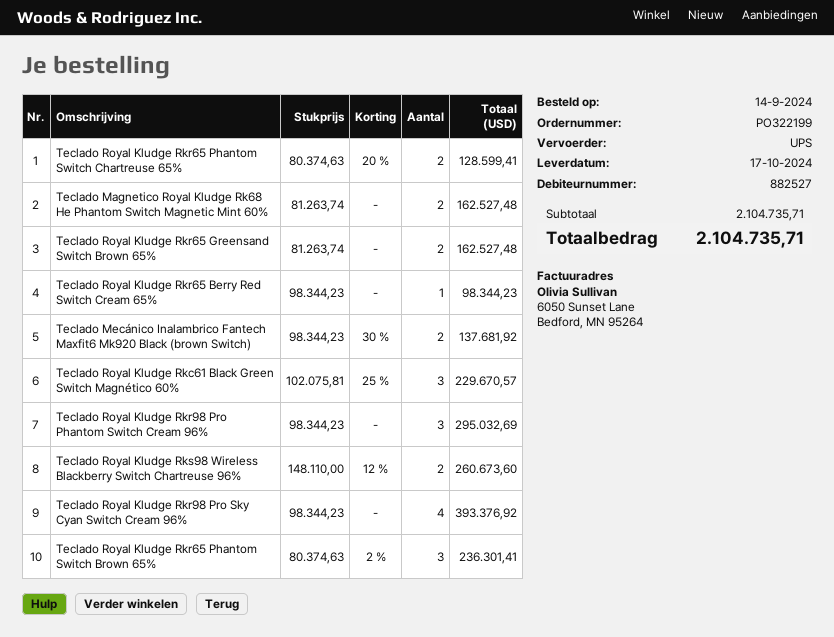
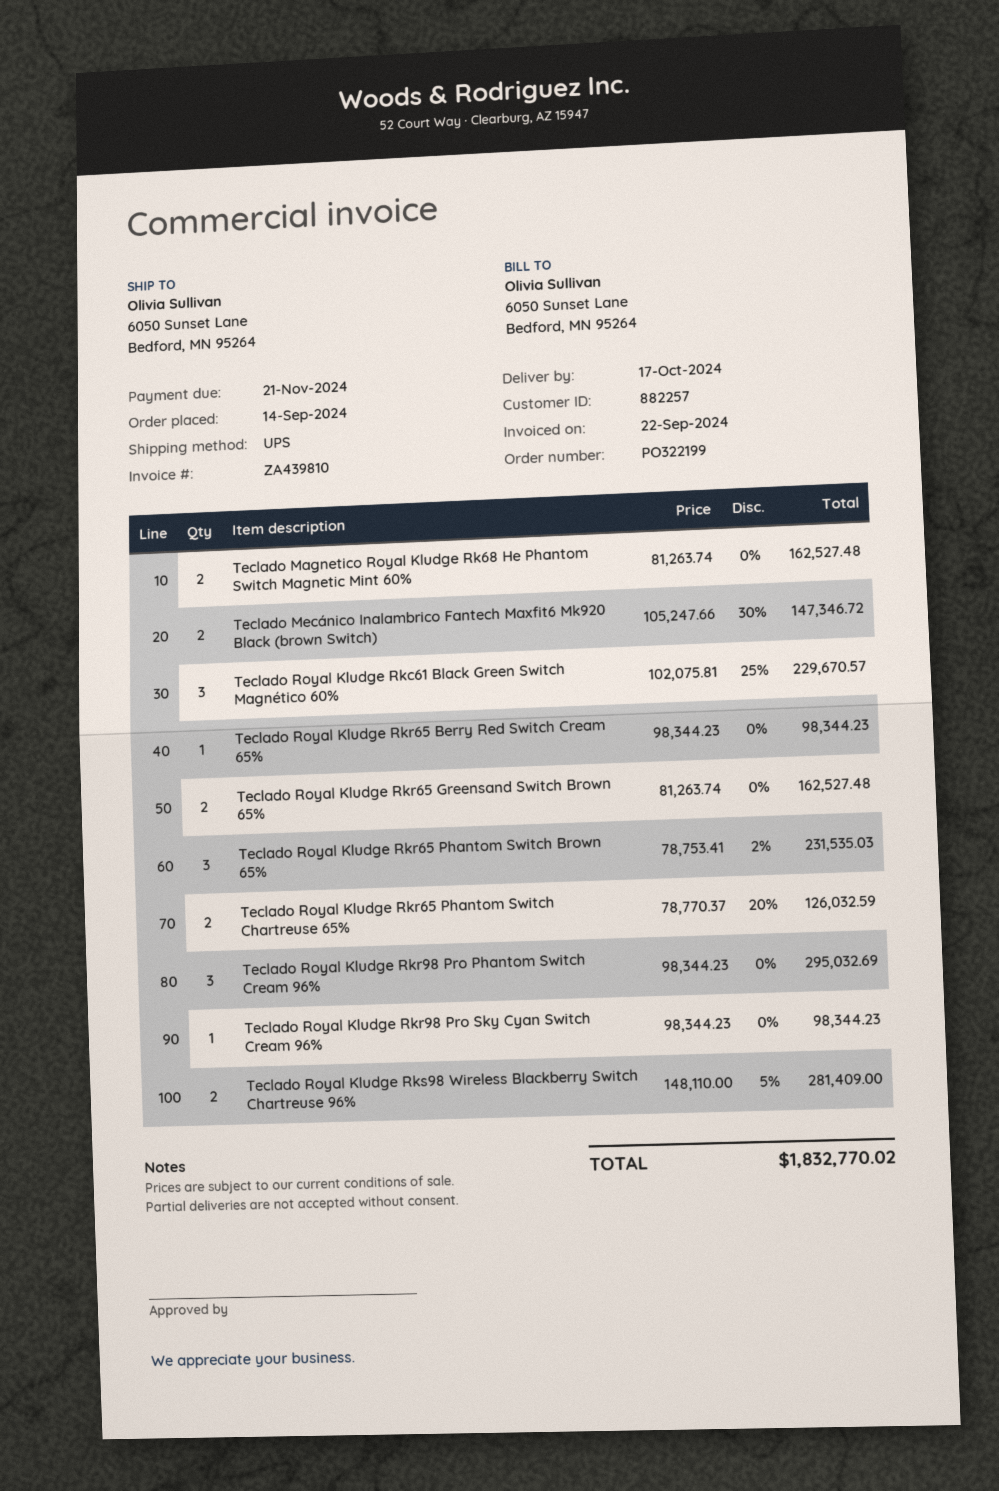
customer number: 882527 -> 882257
Teclado Royal Kludge Rkr65 Phantom Switch Chartreuse 65%: 2 x 80374.63 - 20% = 128599.41 -> 2 x 78770.37 - 20% = 126032.59
Teclado Mecánico Inalambrico Fantech Maxfit6 Mk920 Black (brown Switch): 2 x 98344.23 - 30% = 137681.92 -> 2 x 105247.66 - 30% = 147346.72
Teclado Royal Kludge Rks98 Wireless Blackberry Switch Chartreuse 96%: 2 x 148110.00 - 12% = 260673.60 -> 2 x 148110.00 - 5% = 281409.00
Teclado Royal Kludge Rkr98 Pro Sky Cyan Switch Cream 96%: 4 x 98344.23 = 393376.92 -> 1 x 98344.23 = 98344.23
Teclado Royal Kludge Rkr65 Phantom Switch Brown 65%: 3 x 80374.63 - 2% = 236301.41 -> 3 x 78753.41 - 2% = 231535.03
total: 2104735.71 -> 1832770.02

